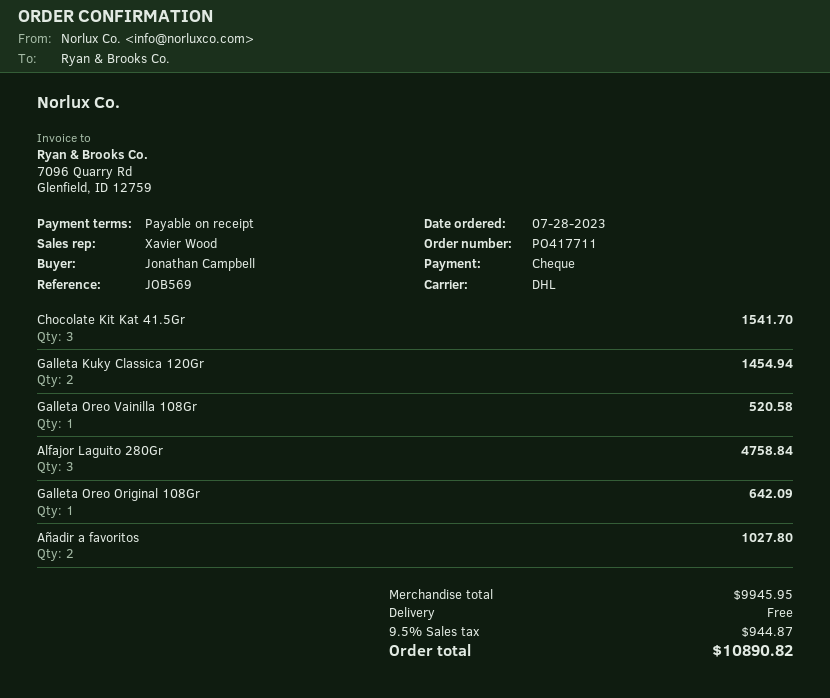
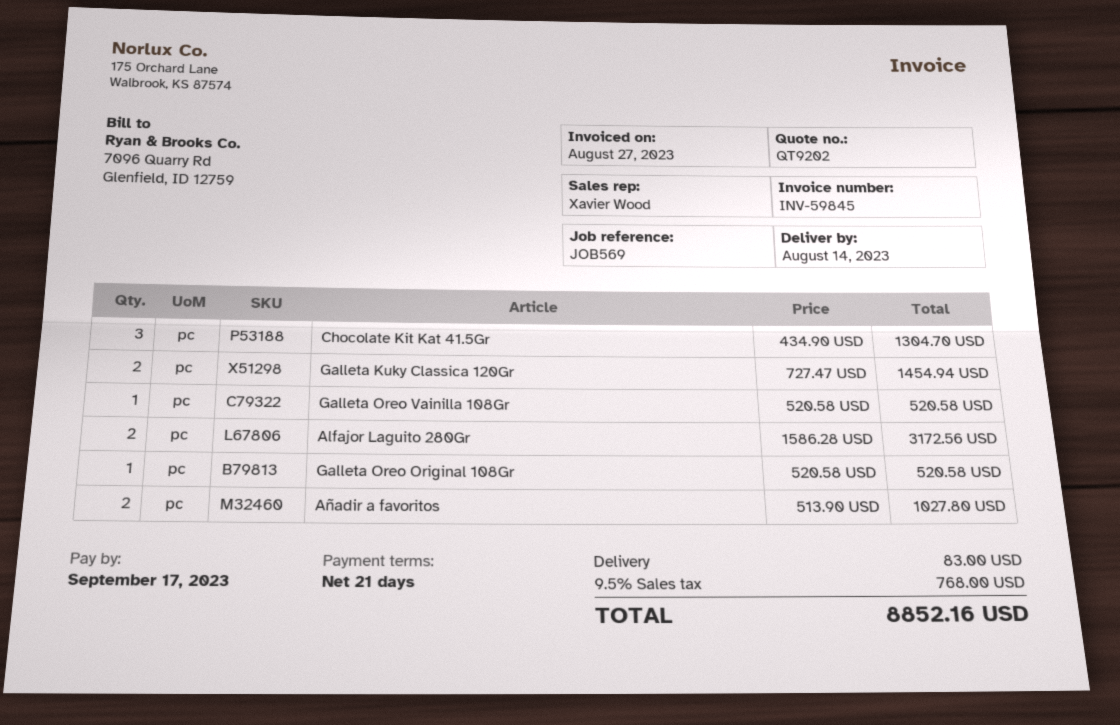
payment terms: on receipt -> 21 days
Chocolate Kit Kat 41.5Gr: 3 for 1541.70 -> 3 for 1304.70
Alfajor Laguito 280Gr: 3 for 4758.84 -> 2 for 3172.56
Galleta Oreo Original 108Gr: 1 for 642.09 -> 1 for 520.58
shipping: 0.00 -> 83.00
tax: 9.5% = 944.87 -> 9.5% = 768.00
total: 10890.82 -> 8852.16

